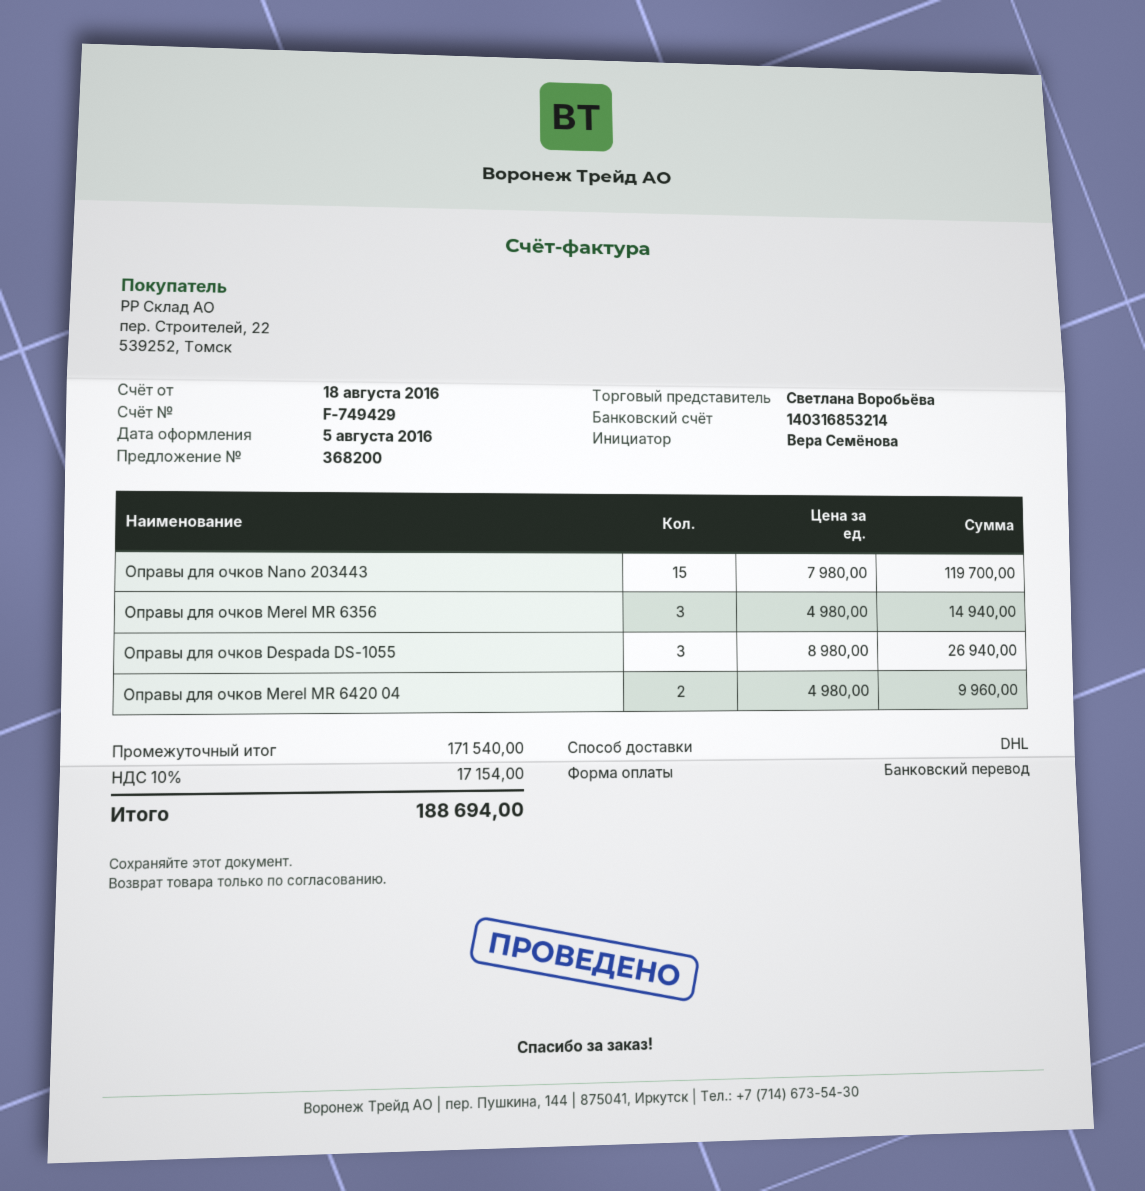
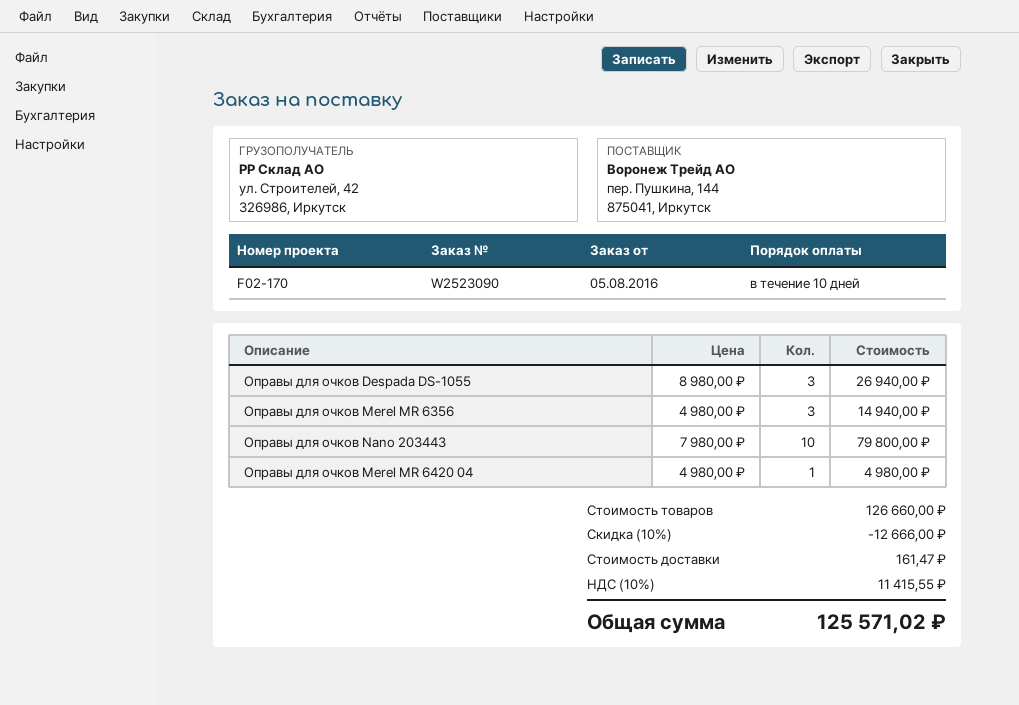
Оправы для очков Nano 203443: 15 x 7980.00 = 119700.00 -> 10 x 7980.00 = 79800.00
Оправы для очков Merel MR 6420 04: 2 x 4980.00 = 9960.00 -> 1 x 4980.00 = 4980.00
subtotal: 171540.00 -> 126660.00
discount: none -> 10% = 12666.00
shipping: none -> 161.47
tax: 10% = 17154.00 -> 10% = 11415.55
total: 188694.00 -> 125571.02

